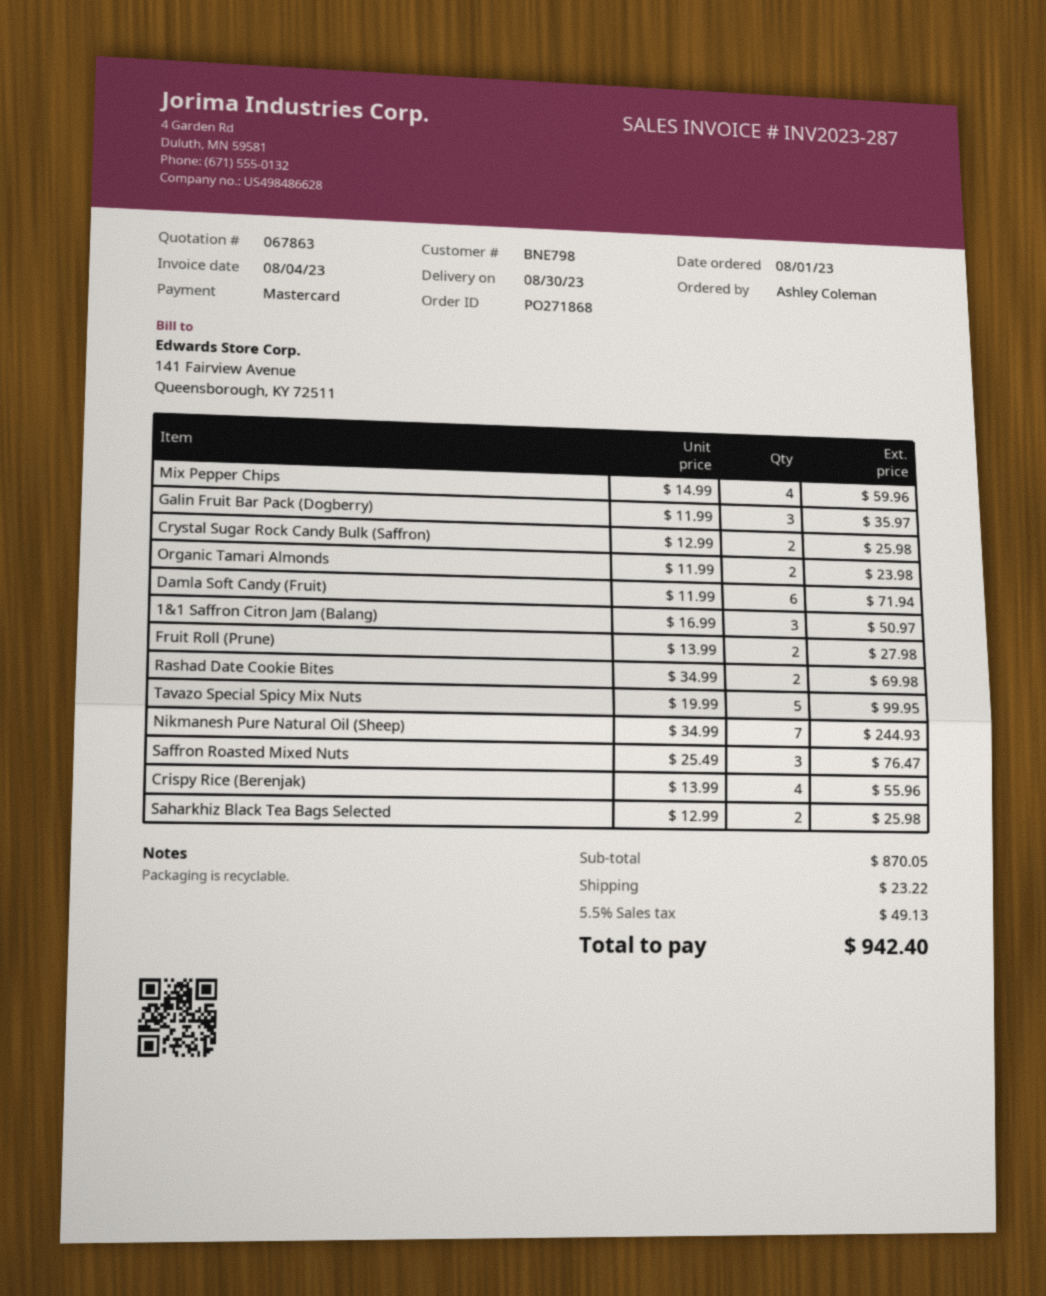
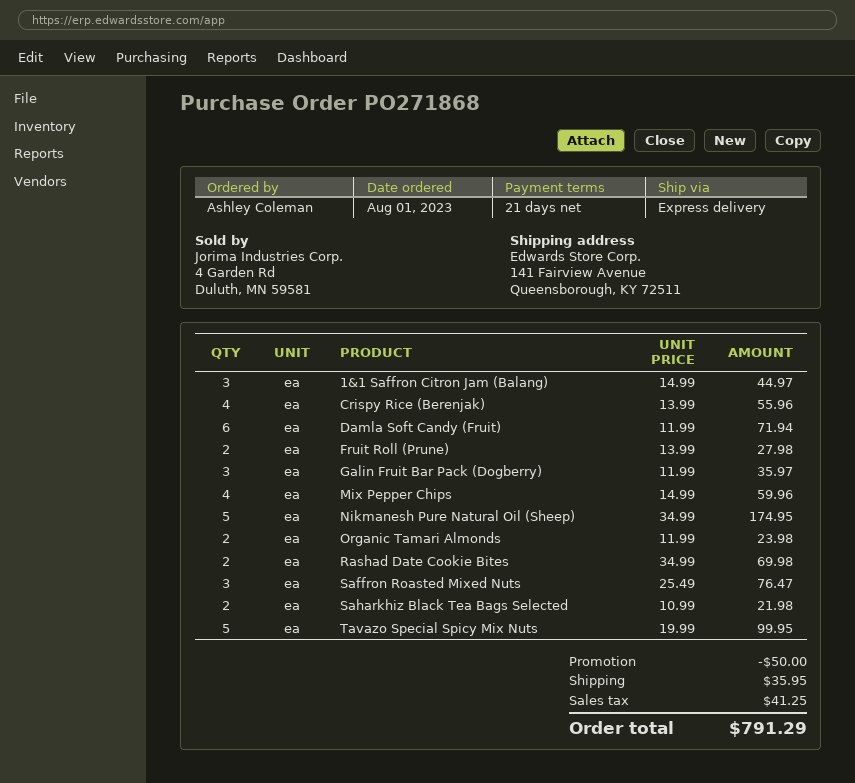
Crystal Sugar Rock Candy Bulk (Saffron): 2 x 12.99 = 25.98 -> none
1&1 Saffron Citron Jam (Balang): 3 x 16.99 = 50.97 -> 3 x 14.99 = 44.97
Nikmanesh Pure Natural Oil (Sheep): 7 x 34.99 = 244.93 -> 5 x 34.99 = 174.95
Saharkhiz Black Tea Bags Selected: 2 x 12.99 = 25.98 -> 2 x 10.99 = 21.98
discount: none -> 50.00
shipping: 23.22 -> 35.95
tax: 49.13 -> 41.25
total: 942.40 -> 791.29

